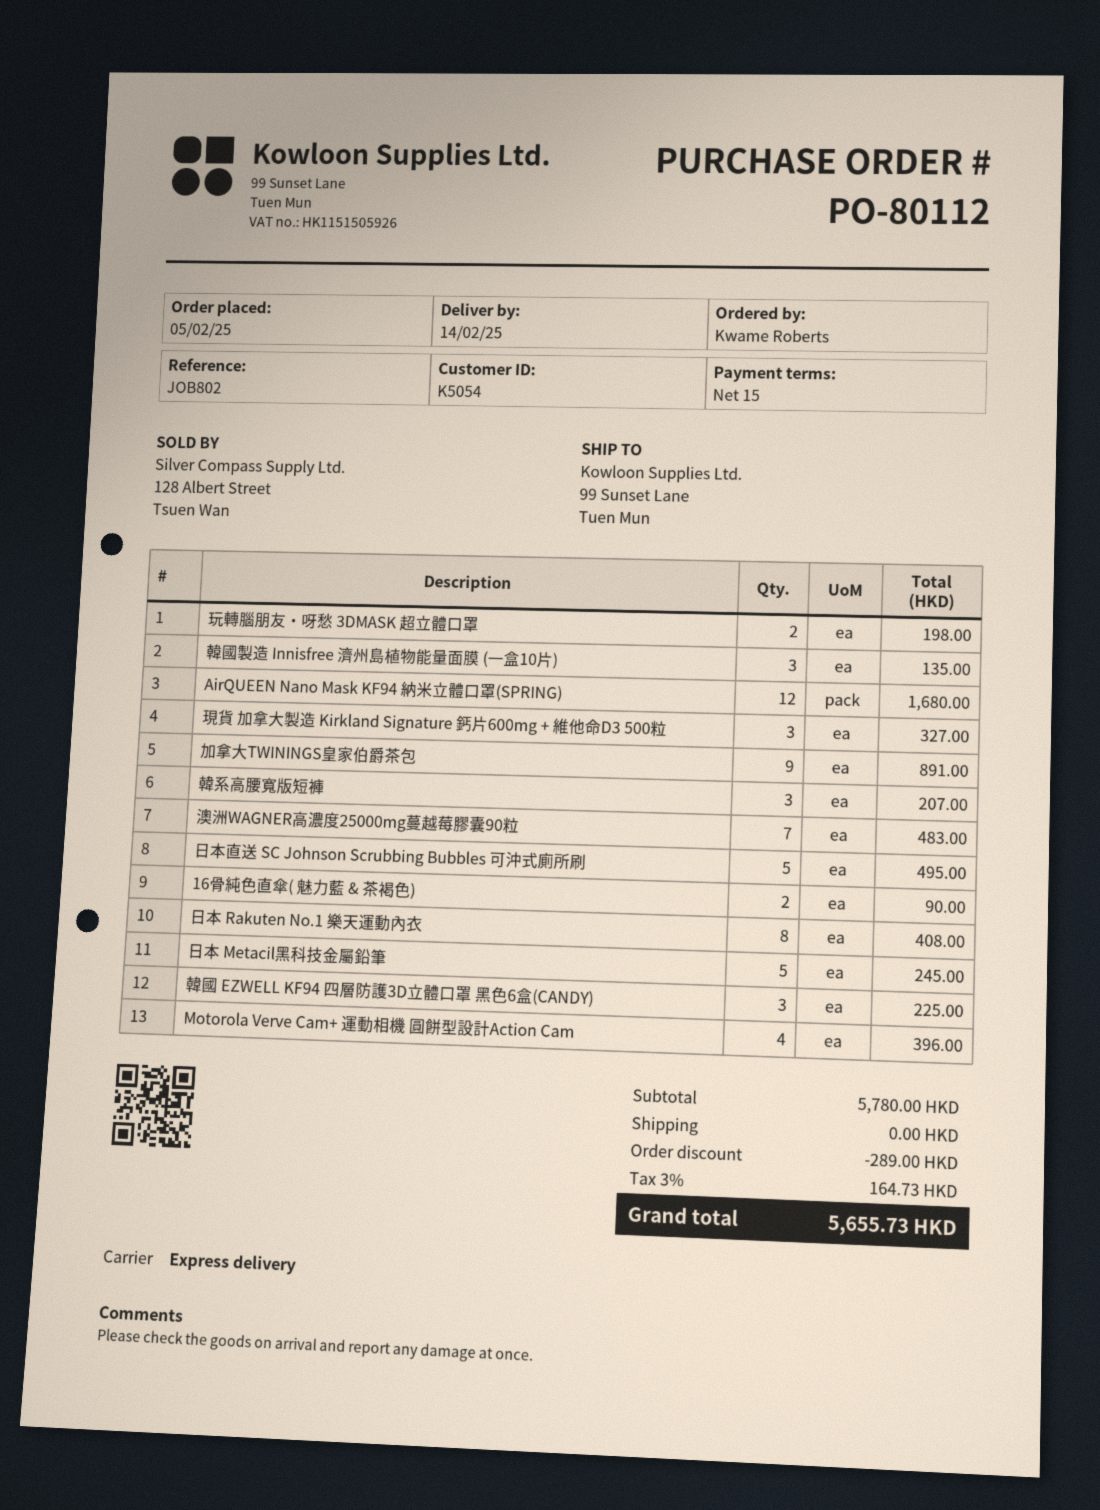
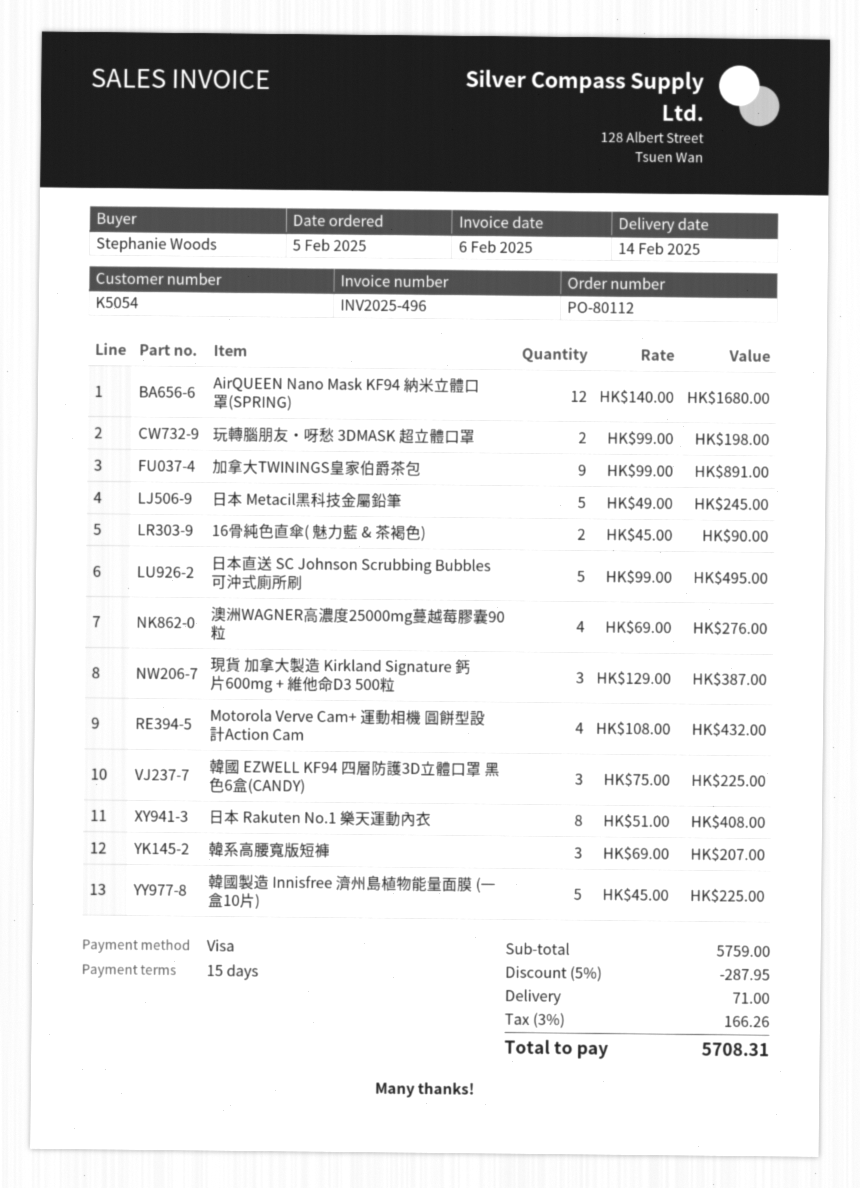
ordered by: Kwame Roberts -> Stephanie Woods
韓國製造 Innisfree 濟州島植物能量面膜 (一盒10片): 3 for 135.00 -> 5 for 225.00
現貨 加拿大製造 Kirkland Signature 鈣片600mg + 維他命D3 500粒: 3 for 327.00 -> 3 for 387.00
澳洲WAGNER高濃度25000mg蔓越莓膠囊90粒: 7 for 483.00 -> 4 for 276.00
Motorola Verve Cam+ 運動相機 圓餅型設計Action Cam: 4 for 396.00 -> 4 for 432.00
subtotal: 5780.00 -> 5759.00
discount: 289.00 -> 287.95
shipping: 0.00 -> 71.00
tax: 3% = 164.73 -> 3% = 166.26
total: 5655.73 -> 5708.31

